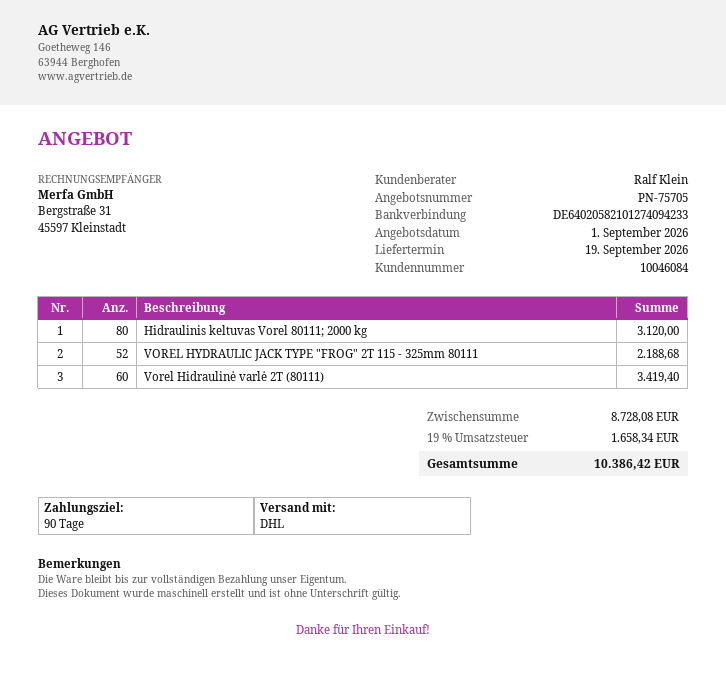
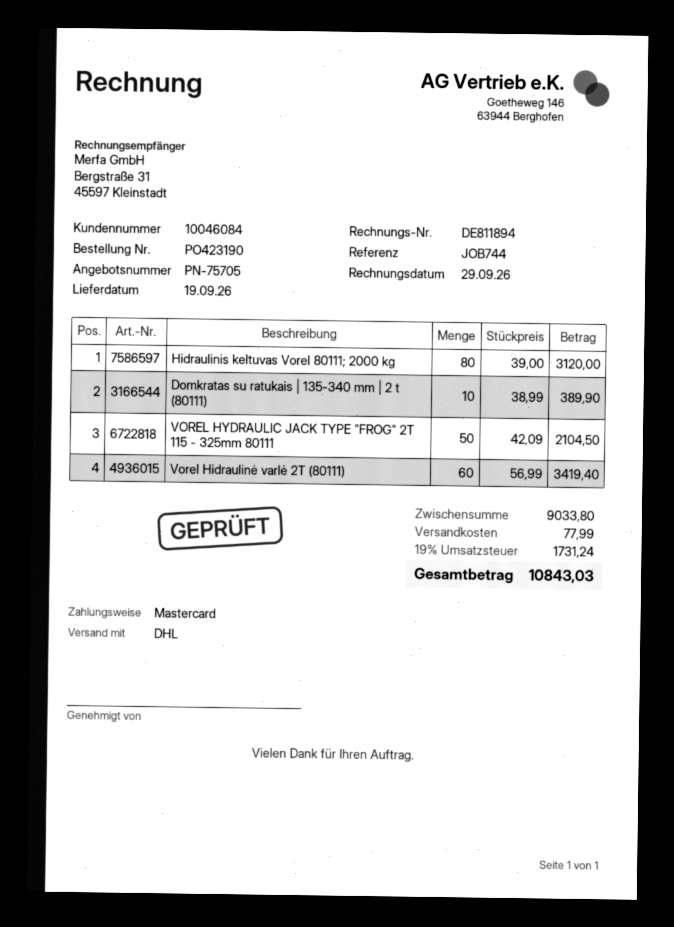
VOREL HYDRAULIC JACK TYPE "FROG" 2T 115 - 325mm 80111: 52 for 2188.68 -> 50 for 2104.50
Domkratas su ratukais | 135-340 mm | 2 t (80111): none -> 10 for 389.90
subtotal: 8728.08 -> 9033.80
shipping: none -> 77.99
tax: 19% = 1658.34 -> 19% = 1731.24
total: 10386.42 -> 10843.03

